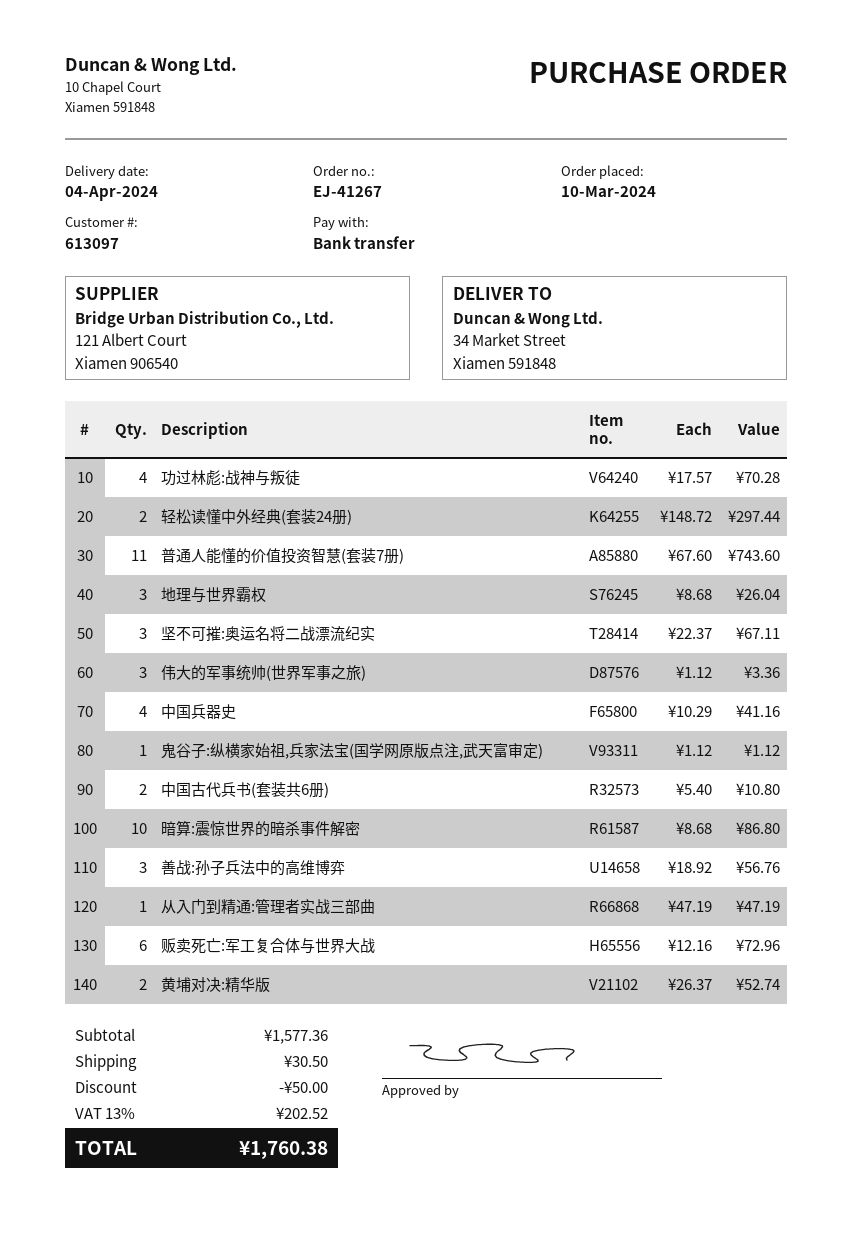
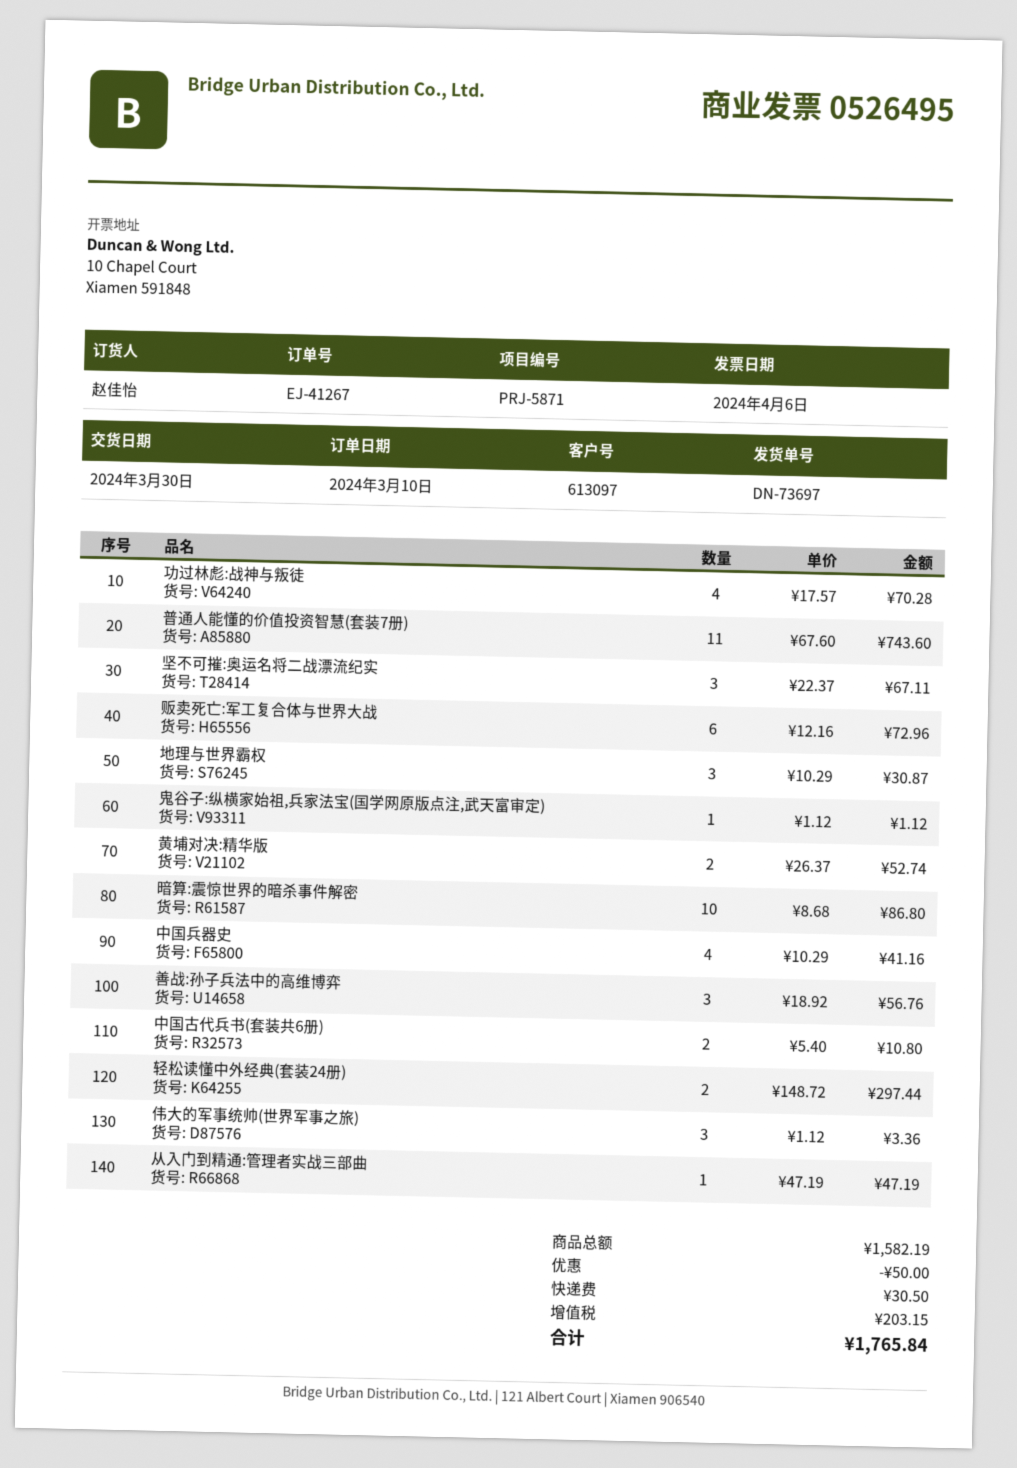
delivery date: 2024-04-04 -> 2024-03-30
地理与世界霸权: 3 x 8.68 = 26.04 -> 3 x 10.29 = 30.87
subtotal: 1577.36 -> 1582.19
tax: 202.52 -> 203.15
total: 1760.38 -> 1765.84

